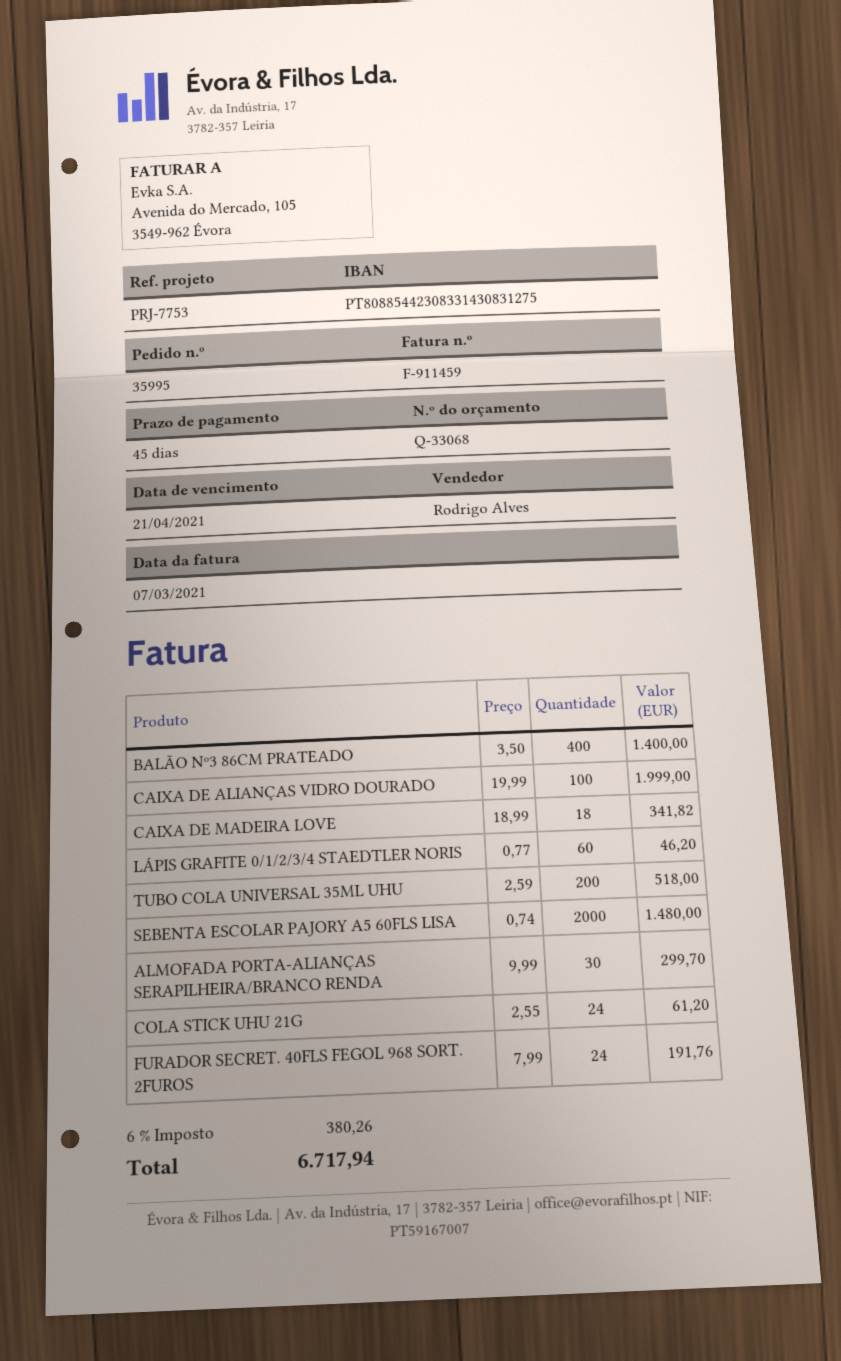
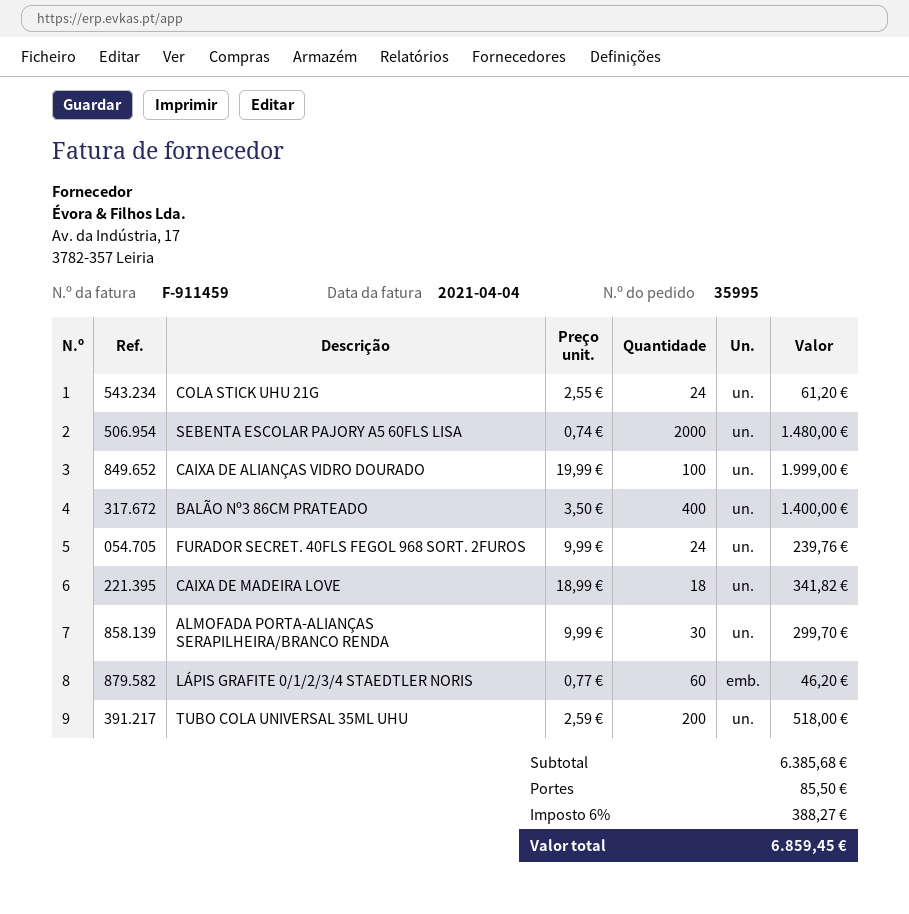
invoice date: 2021-03-07 -> 2021-04-04
FURADOR SECRET. 40FLS FEGOL 968 SORT. 2FUROS: 24 x 7.99 = 191.76 -> 24 x 9.99 = 239.76
shipping: none -> 85.50
tax: 6% = 380.26 -> 6% = 388.27
total: 6717.94 -> 6859.45

